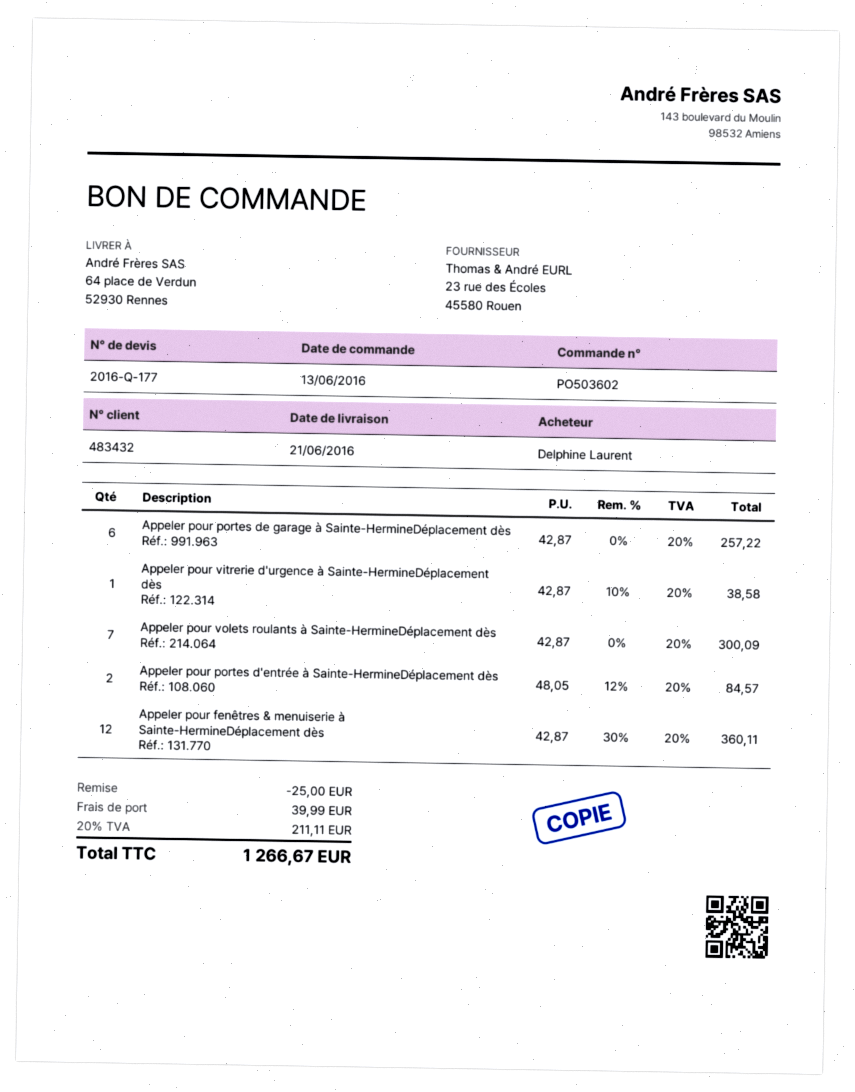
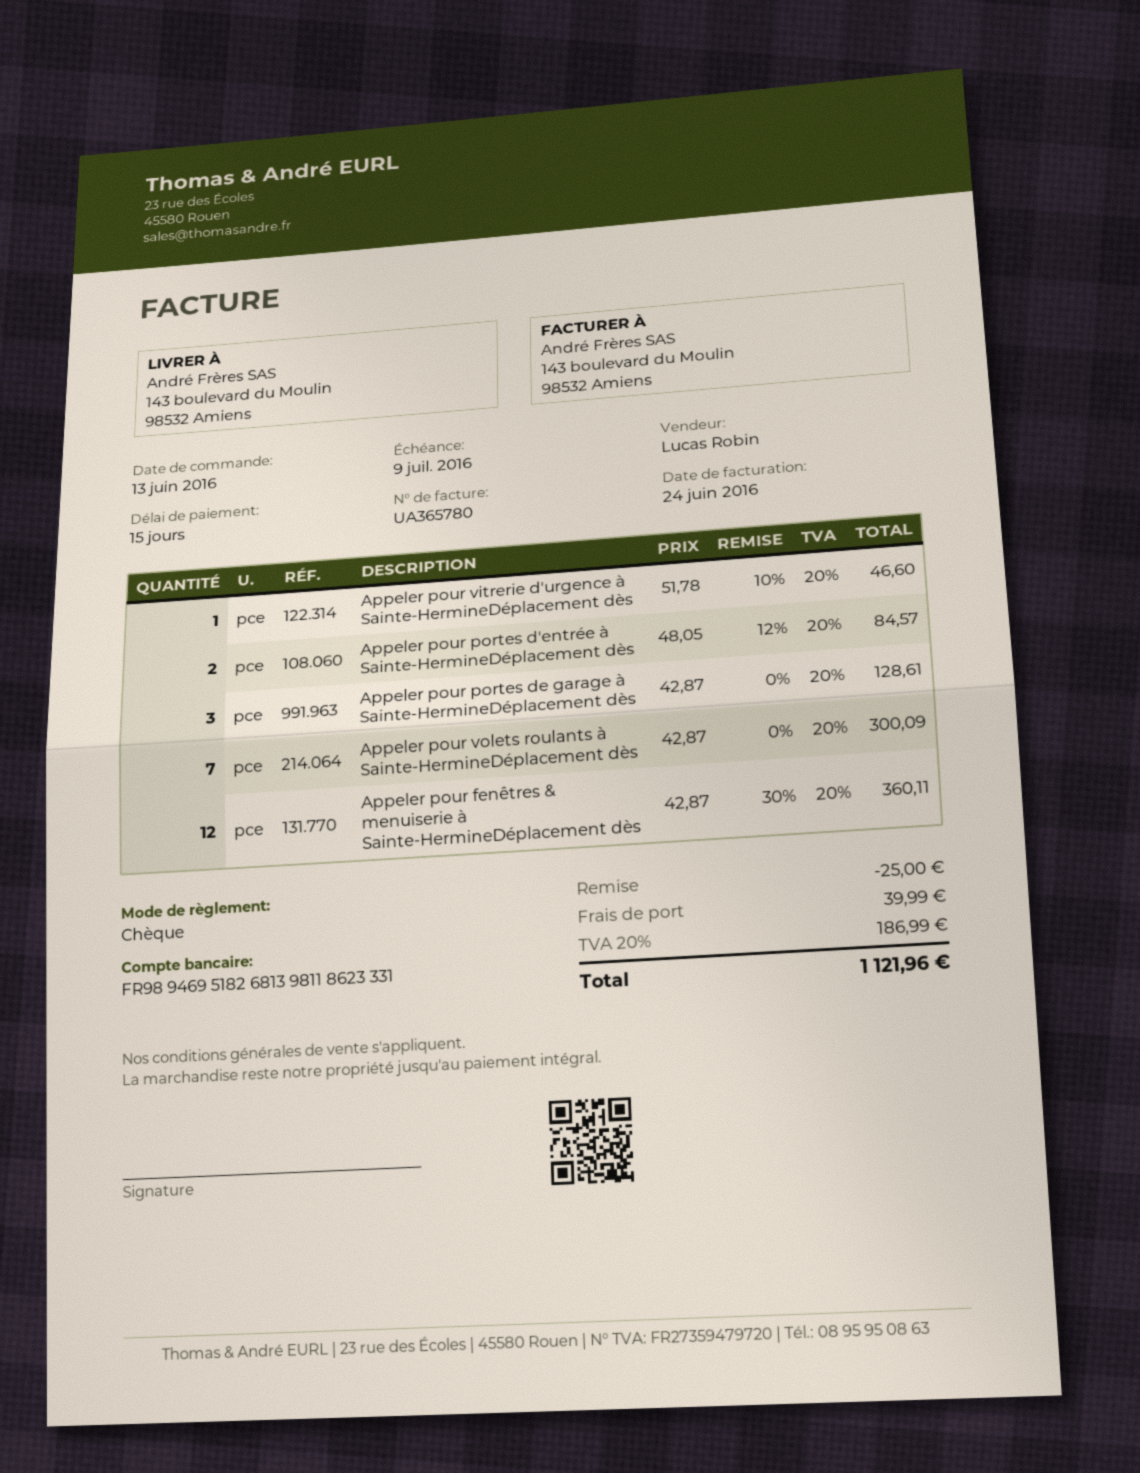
ship to: 64 place de Verdun, 52930 Rennes -> 143 boulevard du Moulin, 98532 Amiens
Appeler pour portes de garage à Sainte-HermineDéplacement dès: 6 x 42.87 = 257.22 -> 3 x 42.87 = 128.61
Appeler pour vitrerie d'urgence à Sainte-HermineDéplacement dès: 1 x 42.87 - 10% = 38.58 -> 1 x 51.78 - 10% = 46.60
tax: 20% = 211.11 -> 20% = 186.99
total: 1266.67 -> 1121.96

